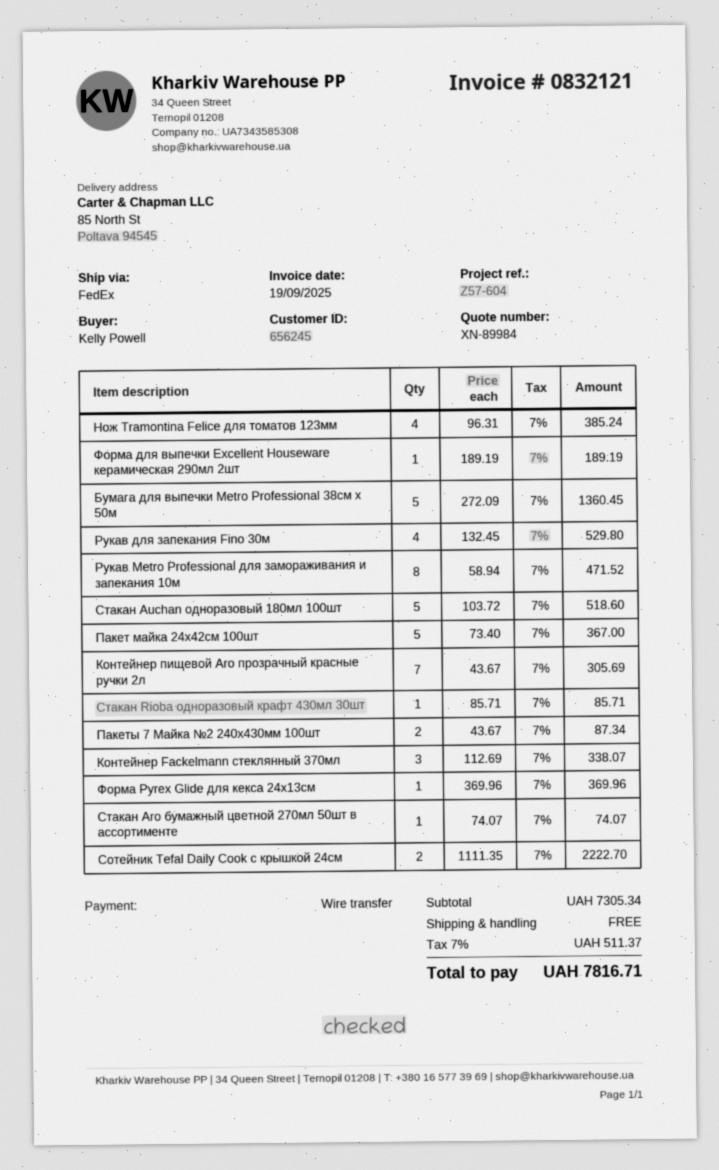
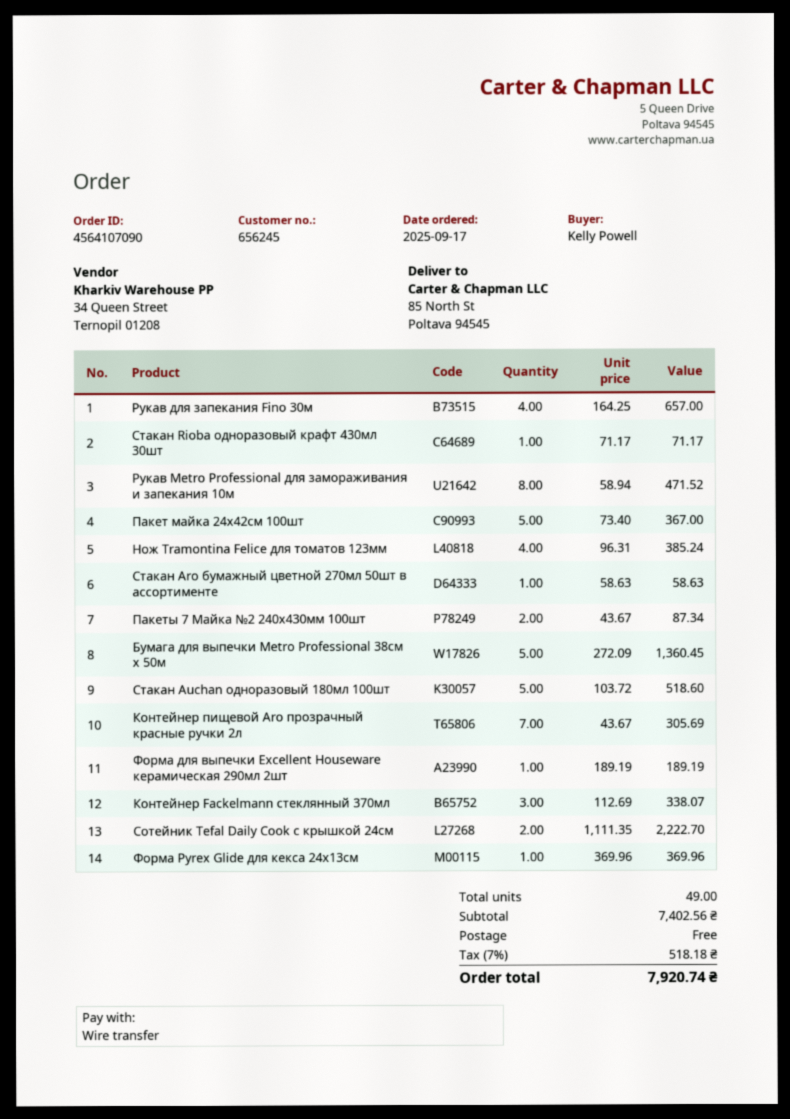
Рукав для запекания Fino 30м: 4 x 132.45 = 529.80 -> 4 x 164.25 = 657.00
Стакан Rioba одноразовый крафт 430мл 30шт: 1 x 85.71 = 85.71 -> 1 x 71.17 = 71.17
Стакан Aro бумажный цветной 270мл 50шт в ассортименте: 1 x 74.07 = 74.07 -> 1 x 58.63 = 58.63
subtotal: 7305.34 -> 7402.56
tax: 7% = 511.37 -> 7% = 518.18
total: 7816.71 -> 7920.74

